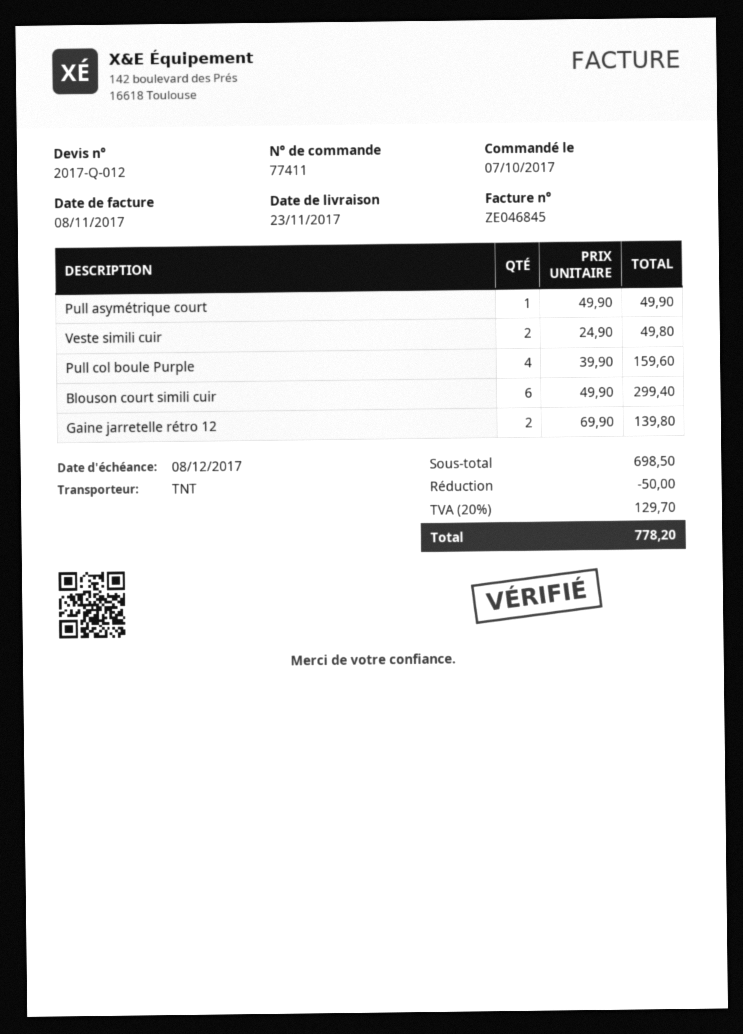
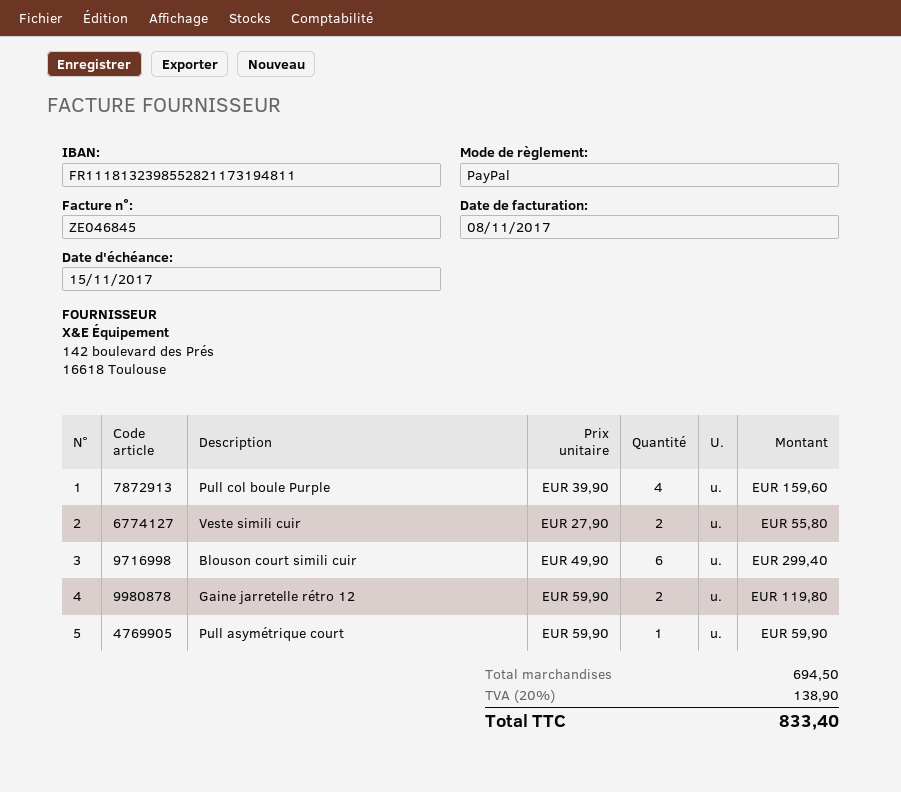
due date: 2017-12-08 -> 2017-11-15
Pull asymétrique court: 1 x 49.90 = 49.90 -> 1 x 59.90 = 59.90
Veste simili cuir: 2 x 24.90 = 49.80 -> 2 x 27.90 = 55.80
Gaine jarretelle rétro 12: 2 x 69.90 = 139.80 -> 2 x 59.90 = 119.80
subtotal: 698.50 -> 694.50
discount: 50.00 -> none
tax: 20% = 129.70 -> 20% = 138.90
total: 778.20 -> 833.40

